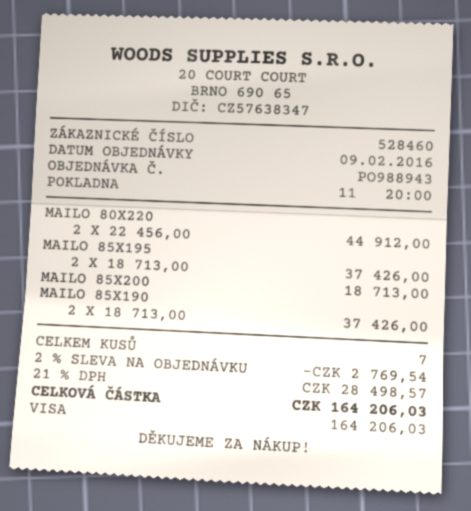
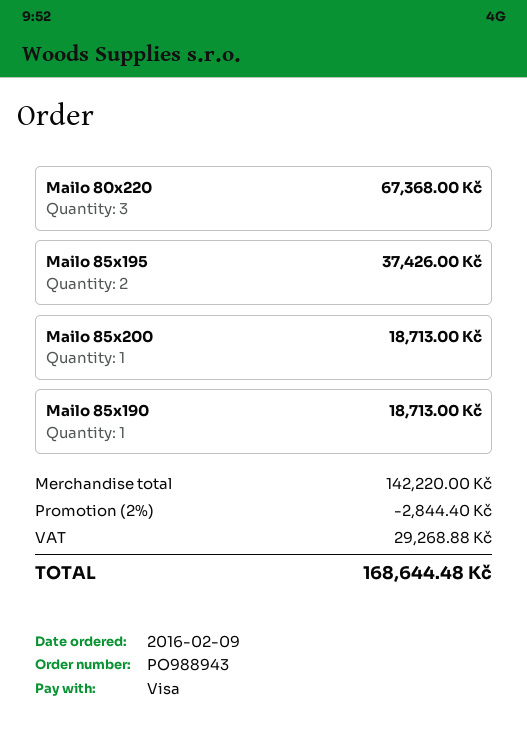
MAILO 80X220: 2 for 44912.00 -> 3 for 67368.00
MAILO 85X190: 2 for 37426.00 -> 1 for 18713.00
discount: 2% = 2769.54 -> 2% = 2844.40
tax: 28498.57 -> 29268.88
total: 164206.03 -> 168644.48

